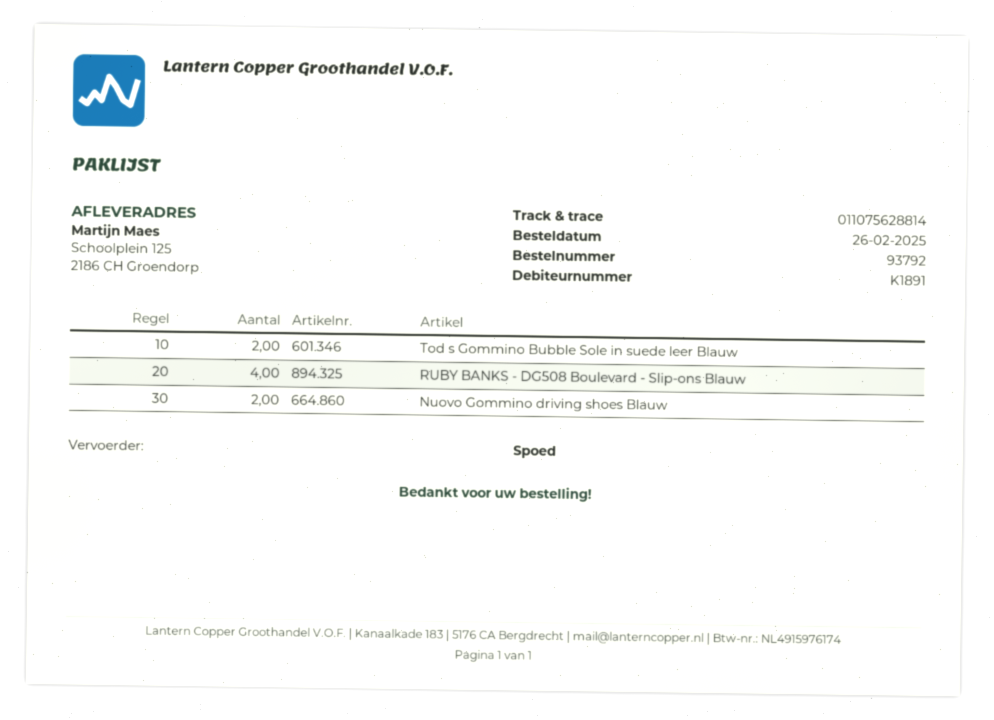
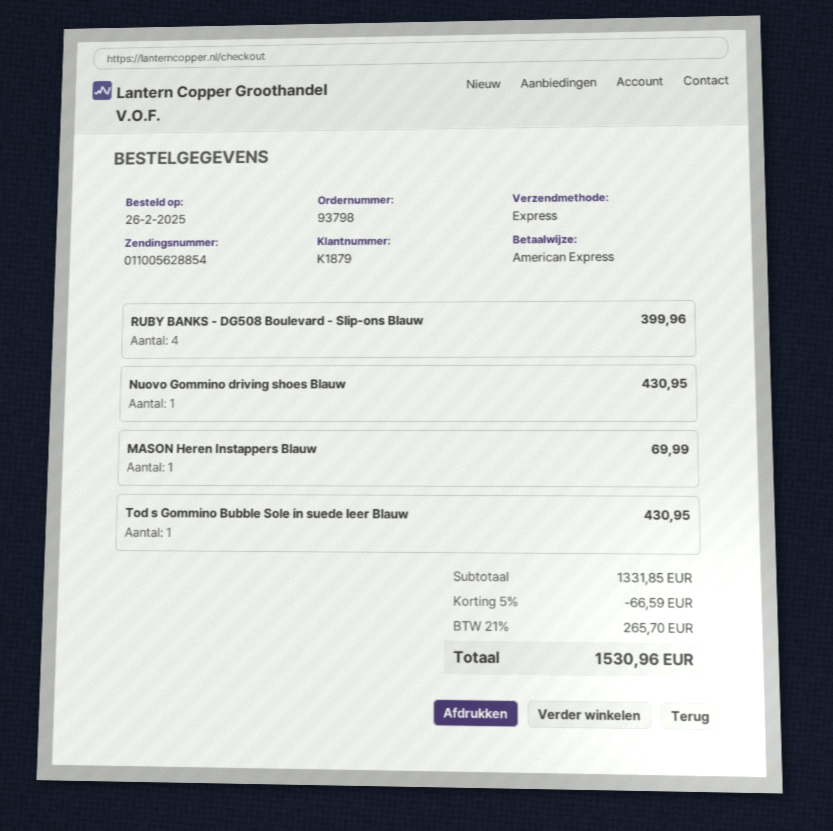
order number: 93792 -> 93798
customer number: K1891 -> K1879
tracking number: 011075628814 -> 011005628854
Tod s Gommino Bubble Sole in suede leer Blauw: 2 -> 1
Nuovo Gommino driving shoes Blauw: 2 -> 1
MASON Heren Instappers Blauw: none -> 1

